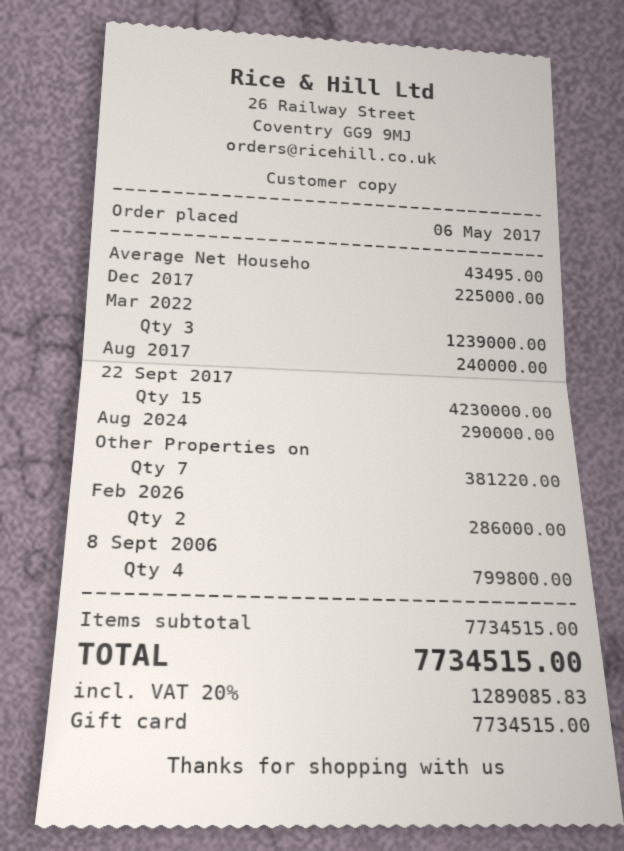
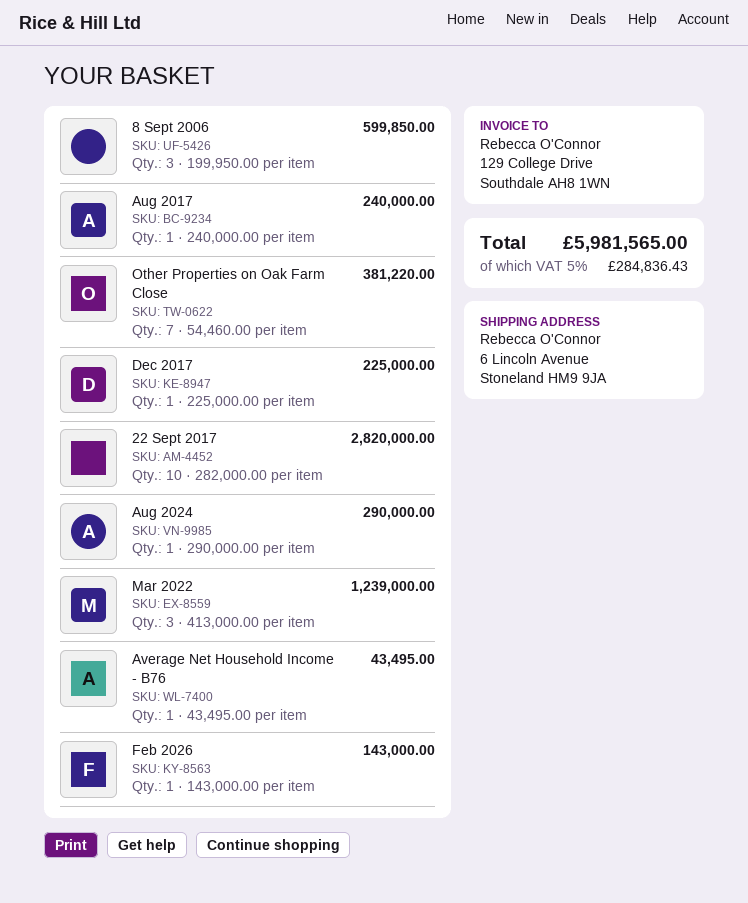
22 Sept 2017: 15 for 4230000.00 -> 10 for 2820000.00
Feb 2026: 2 for 286000.00 -> 1 for 143000.00
8 Sept 2006: 4 for 799800.00 -> 3 for 599850.00
tax: 20% = 1289085.83 -> 5% = 284836.43
total: 7734515.00 -> 5981565.00

